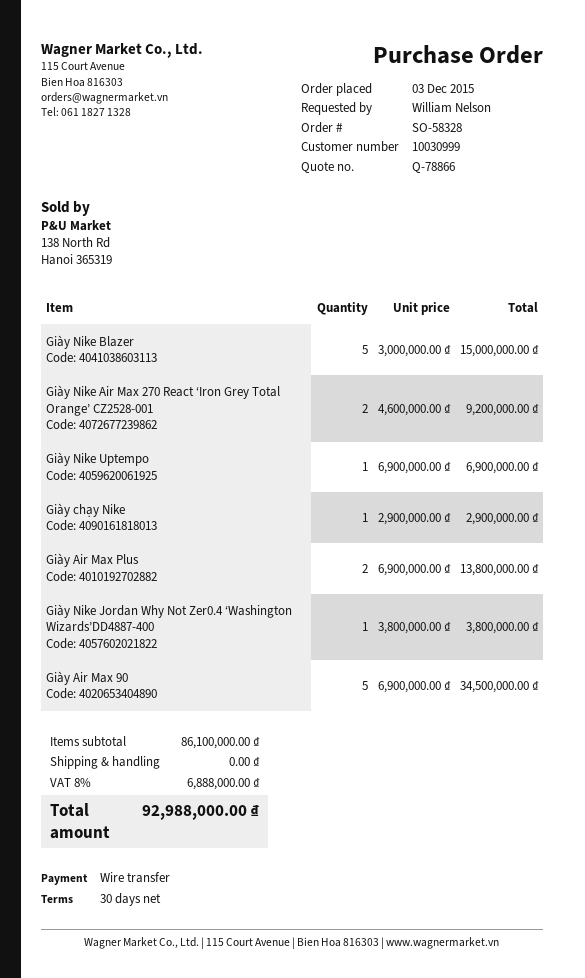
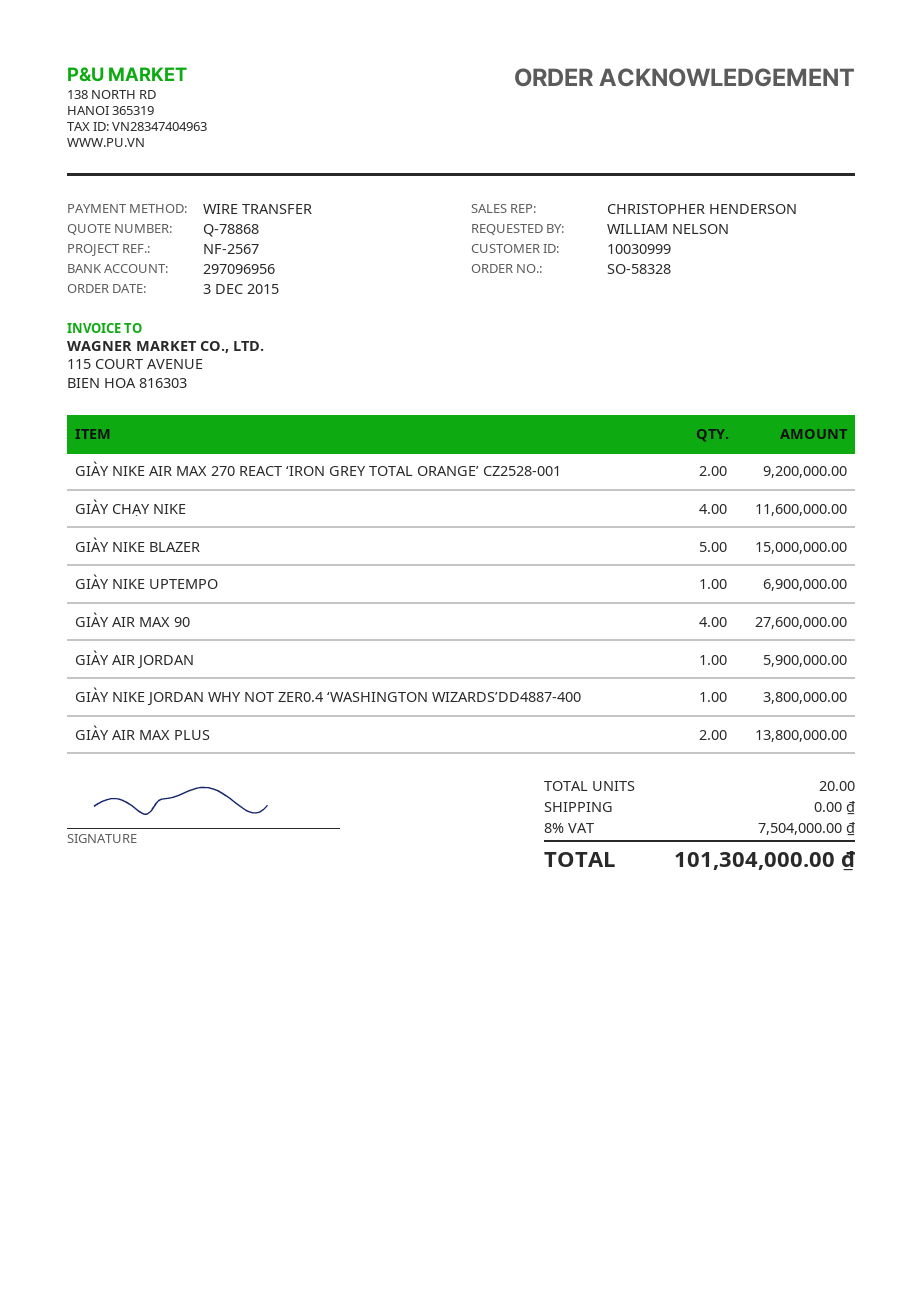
quote number: Q-78866 -> Q-78868
Giày chạy Nike: 1 for 2900000.00 -> 4 for 11600000.00
Giày Air Max 90: 5 for 34500000.00 -> 4 for 27600000.00
GIÀY AIR JORDAN: none -> 1 for 5900000.00
tax: 8% = 6888000.00 -> 8% = 7504000.00
total: 92988000.00 -> 101304000.00

